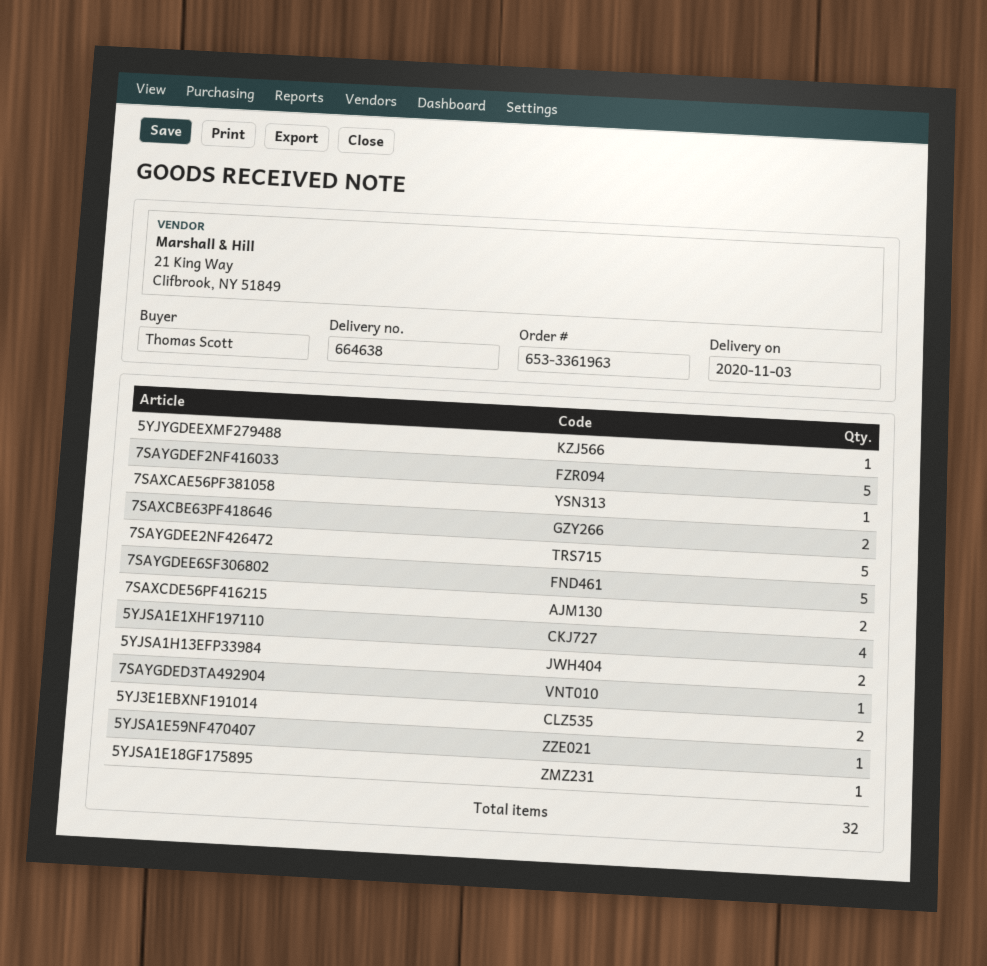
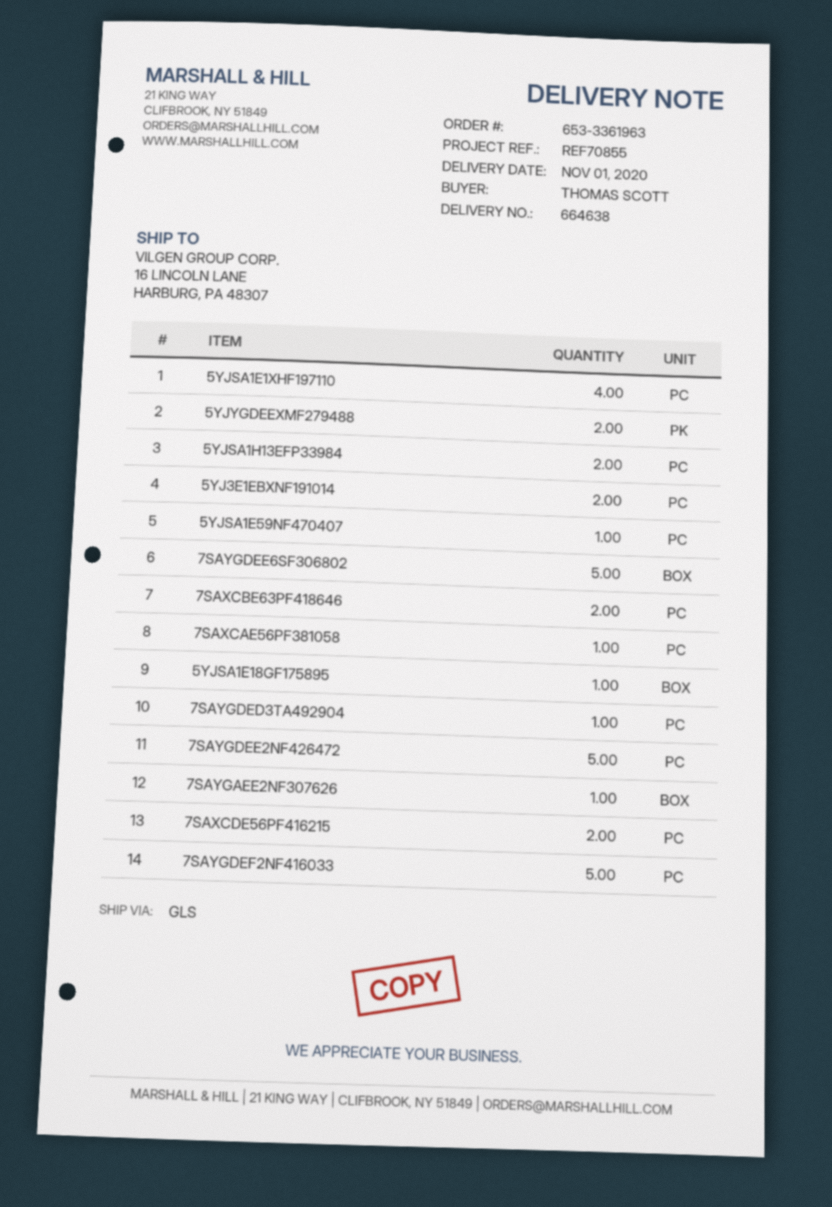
delivery date: 2020-11-03 -> 2020-11-01
5YJYGDEEXMF279488: 1 -> 2
7SAYGAEE2NF307626: none -> 1

